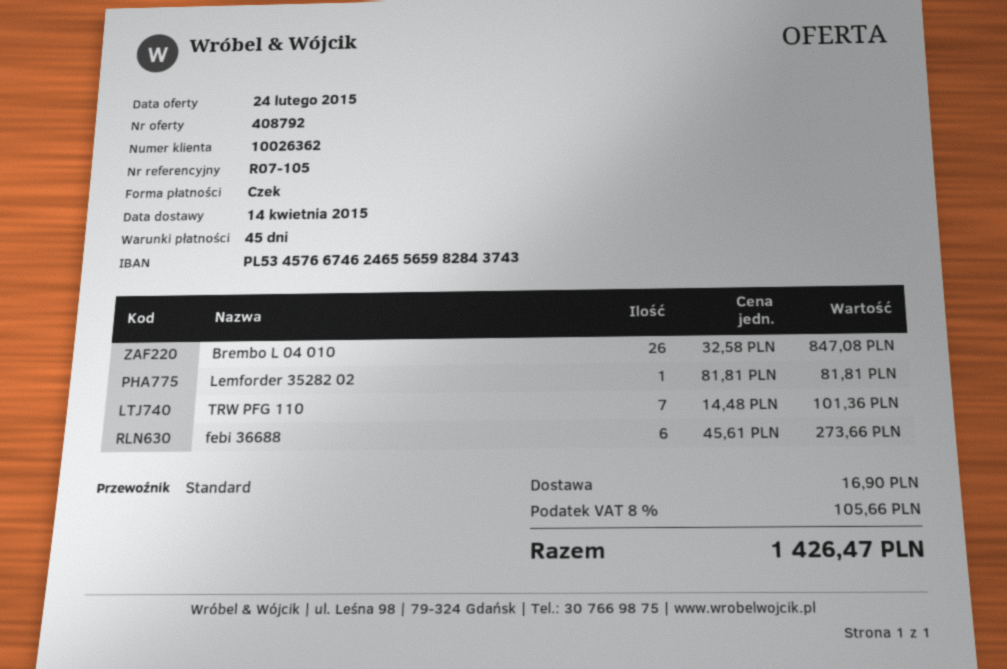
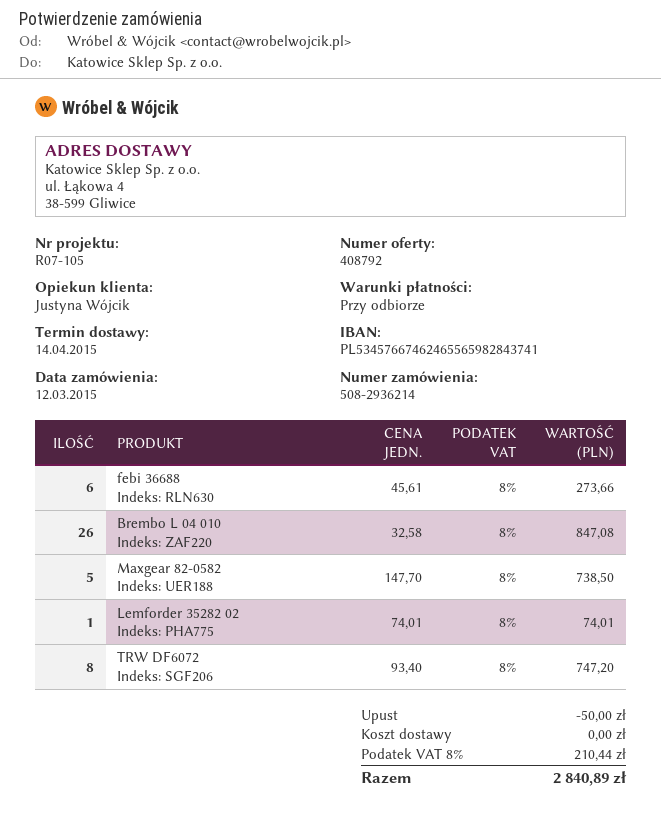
payment terms: 45 days -> on receipt
bank account: PL53457667462465565982843743 -> PL53457667462465565982843741
Lemforder 35282 02: 1 x 81.81 = 81.81 -> 1 x 74.01 = 74.01
TRW PFG 110: 7 x 14.48 = 101.36 -> none
Maxgear 82-0582: none -> 5 x 147.70 = 738.50
TRW DF6072: none -> 8 x 93.40 = 747.20
discount: none -> 50.00
shipping: 16.90 -> 0.00
tax: 8% = 105.66 -> 8% = 210.44
total: 1426.47 -> 2840.89

